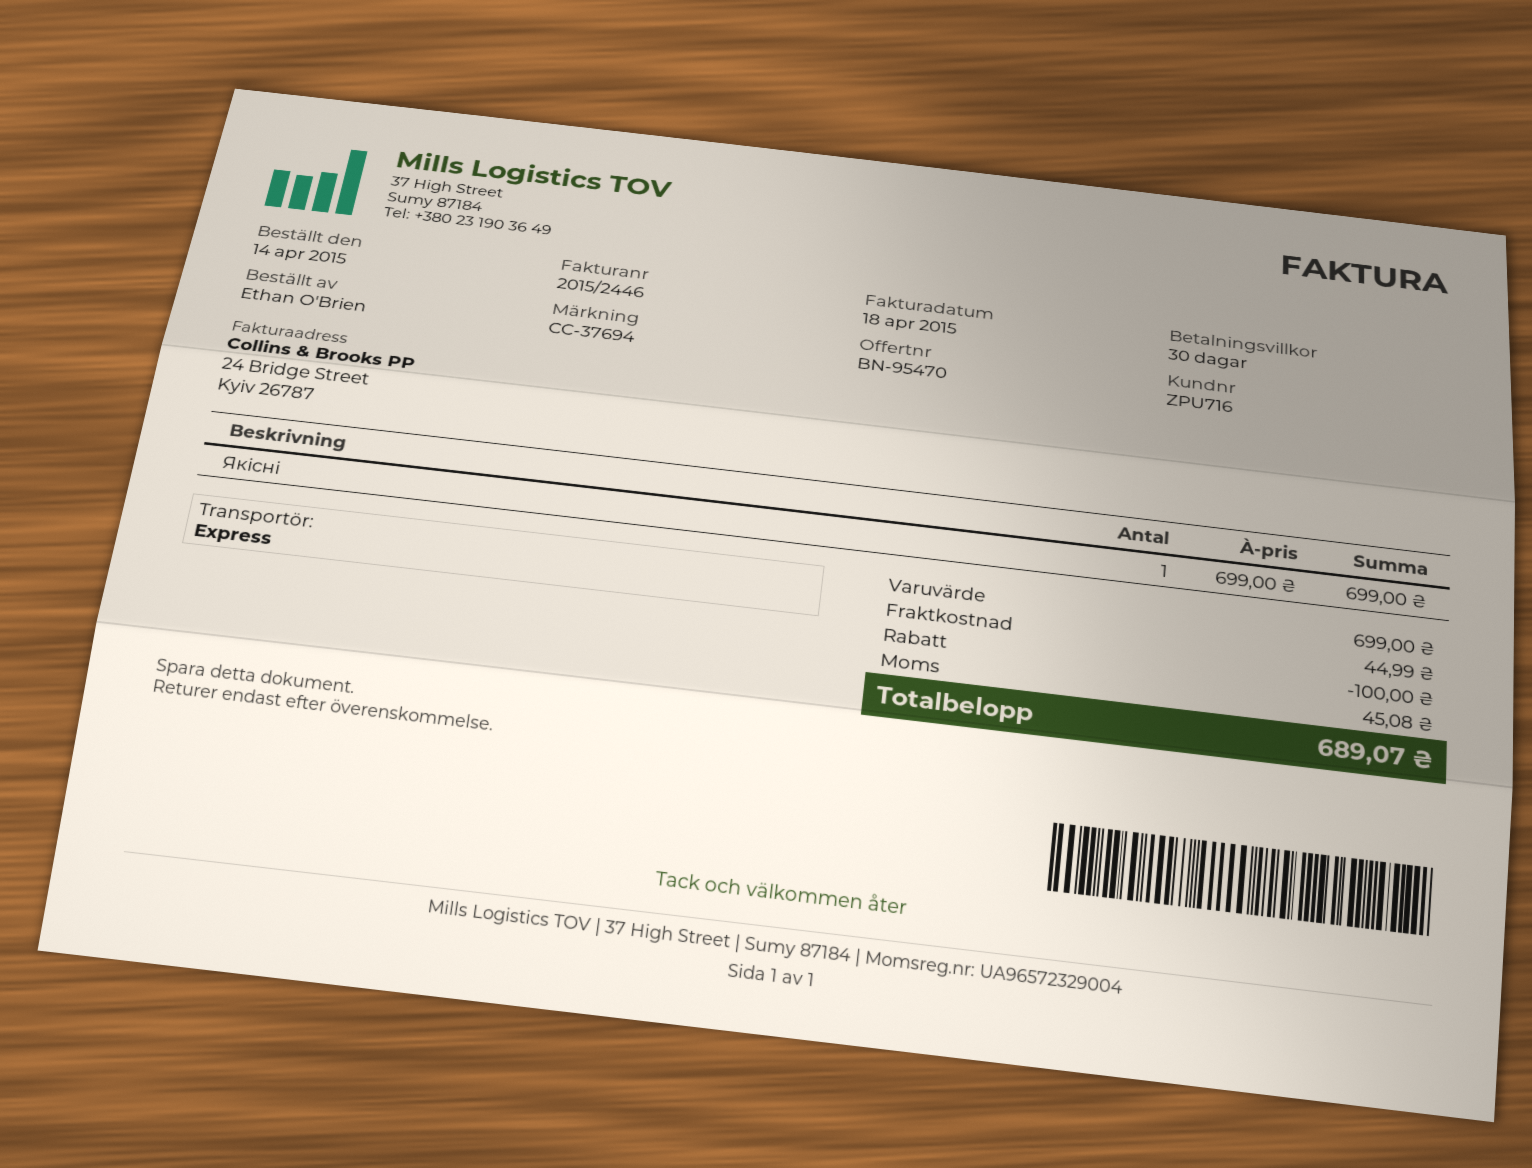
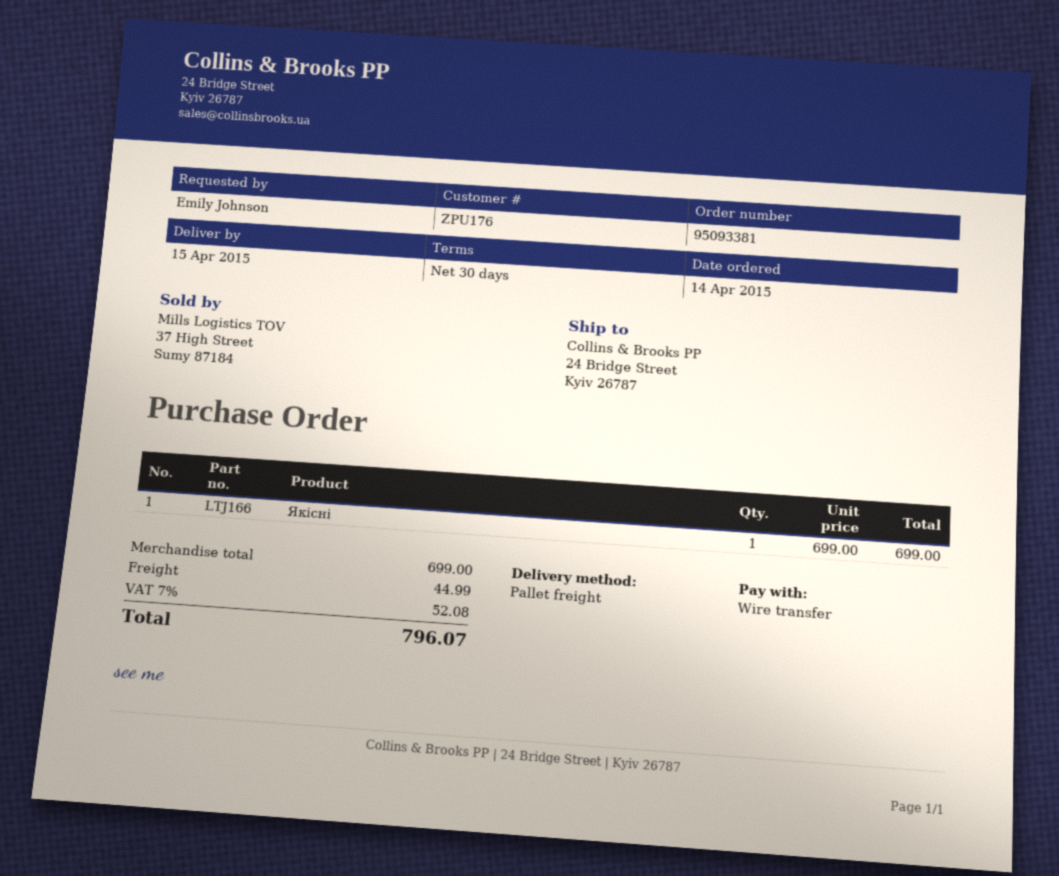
customer number: ZPU716 -> ZPU176
ordered by: Ethan O'Brien -> Emily Johnson
shipping method: express -> pallet freight
discount: 100.00 -> none
tax: 45.08 -> 52.08
total: 689.07 -> 796.07

